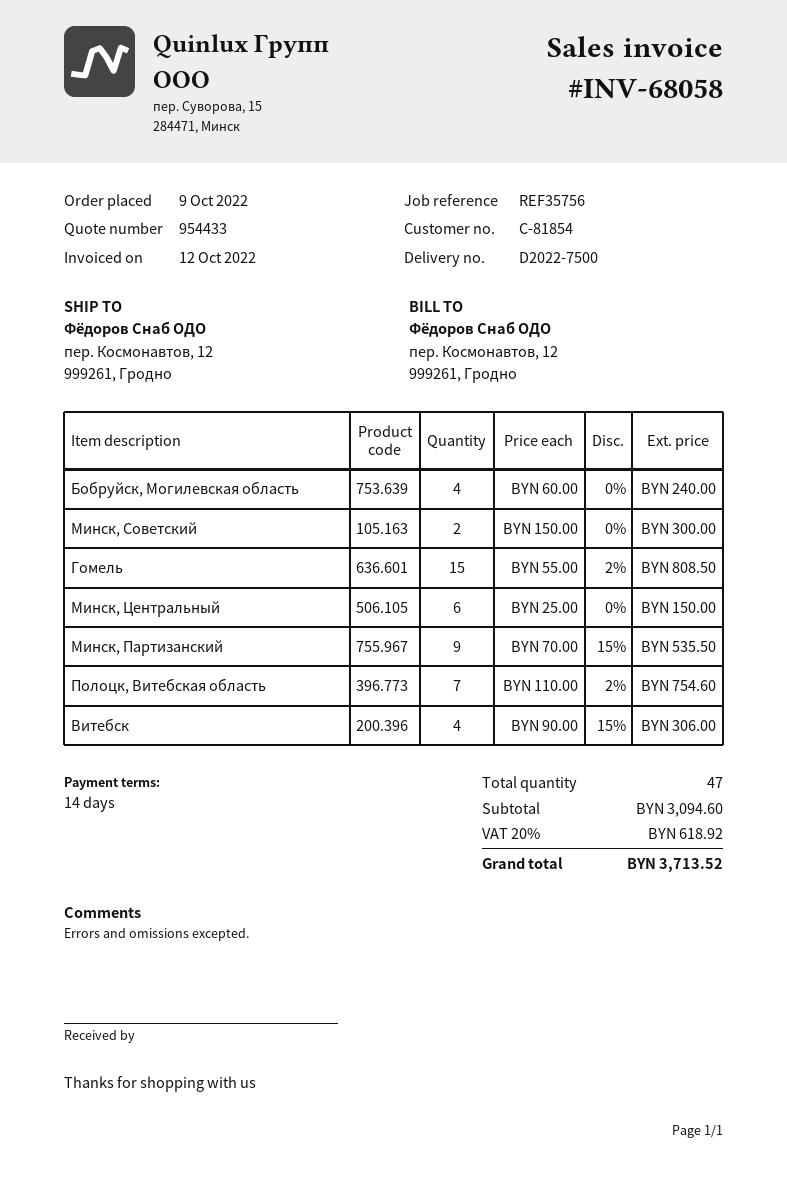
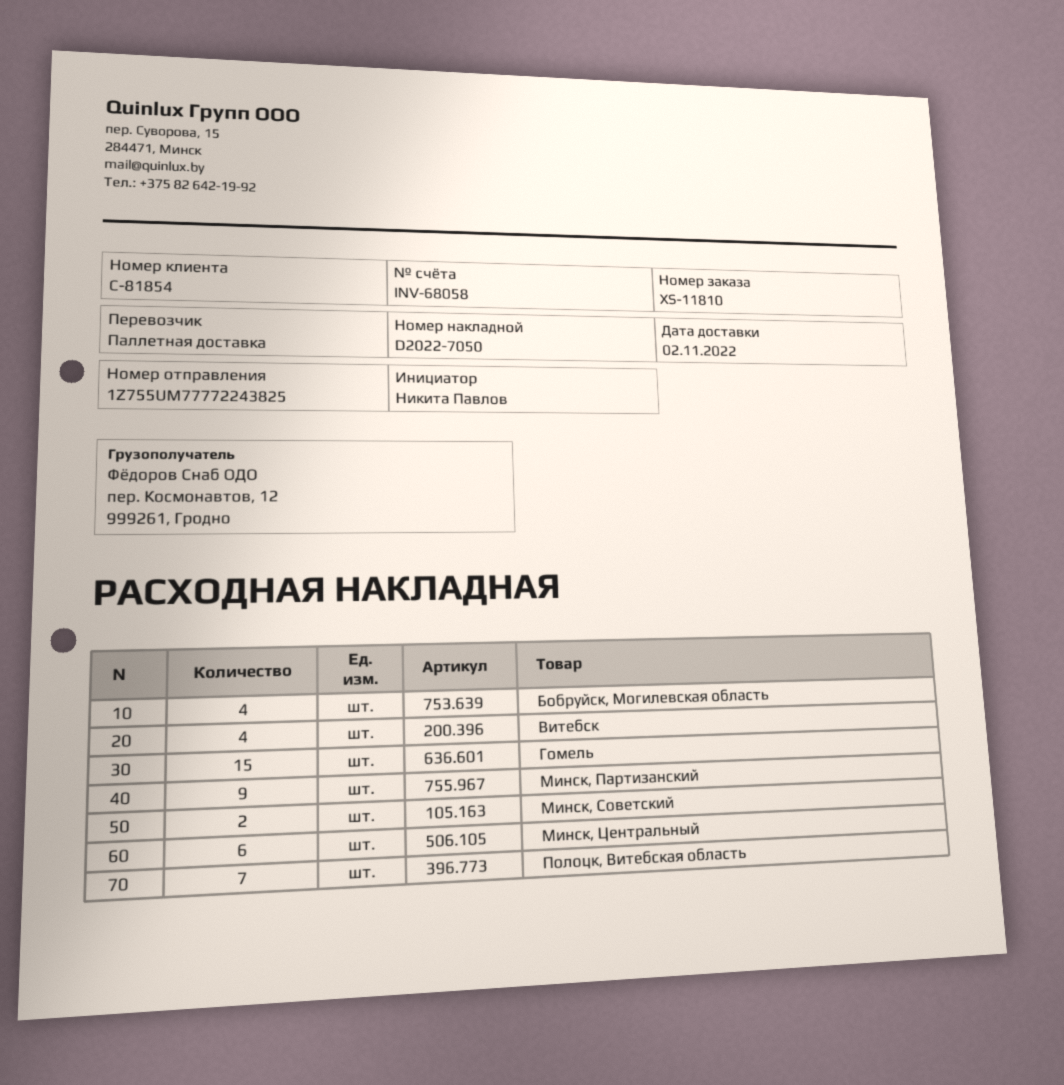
delivery note number: D2022-7500 -> D2022-7050

